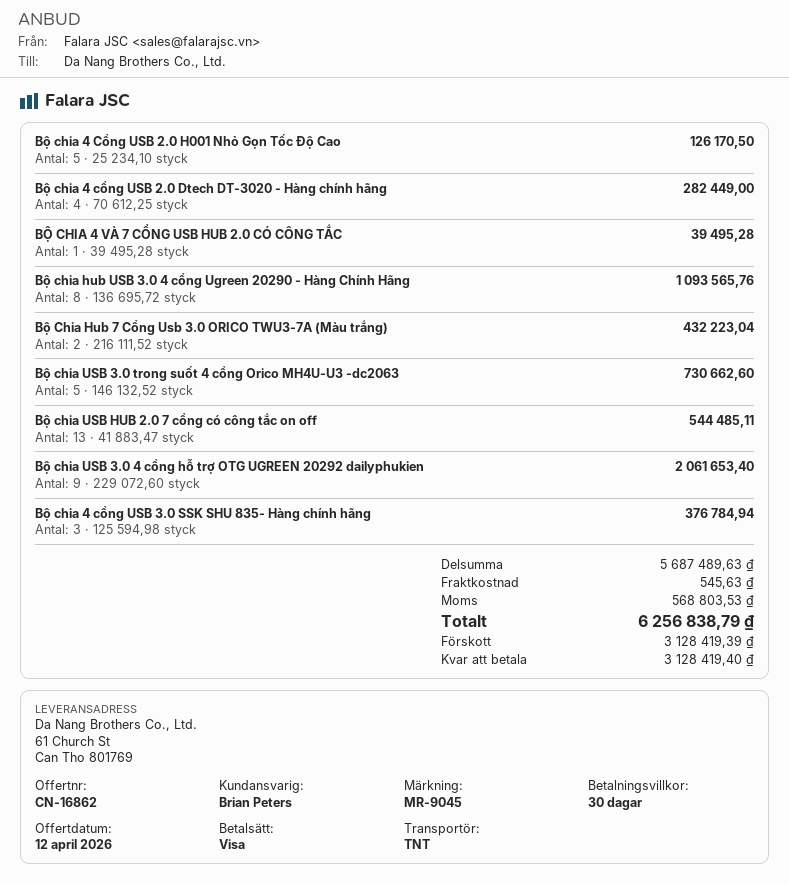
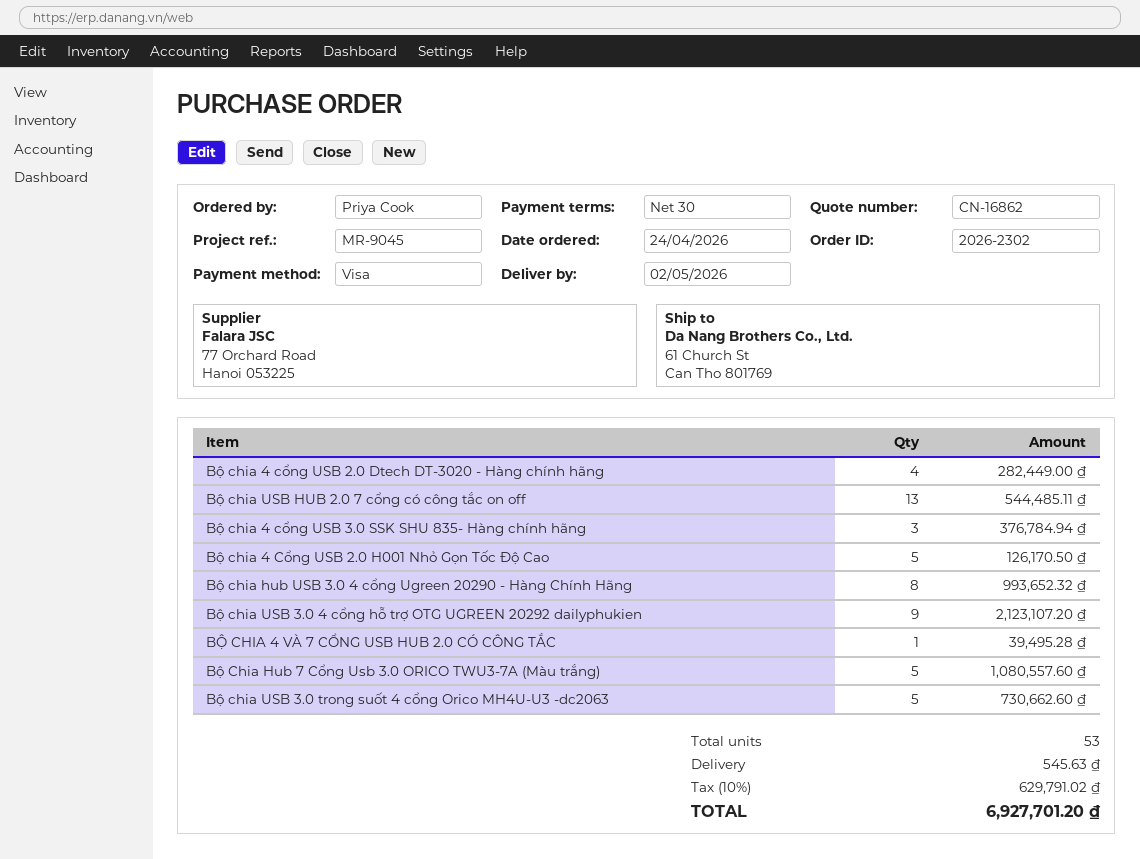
Bộ chia hub USB 3.0 4 cổng Ugreen 20290 - Hàng Chính Hãng: 8 for 1093565.76 -> 8 for 993652.32
Bộ Chia Hub 7 Cổng Usb 3.0 ORICO TWU3-7A (Màu trắng): 2 for 432223.04 -> 5 for 1080557.60
Bộ chia USB 3.0 4 cổng hỗ trợ OTG UGREEN 20292 dailyphukien: 9 for 2061653.40 -> 9 for 2123107.20
tax: 568803.53 -> 629791.02
total: 6256838.79 -> 6927701.20

